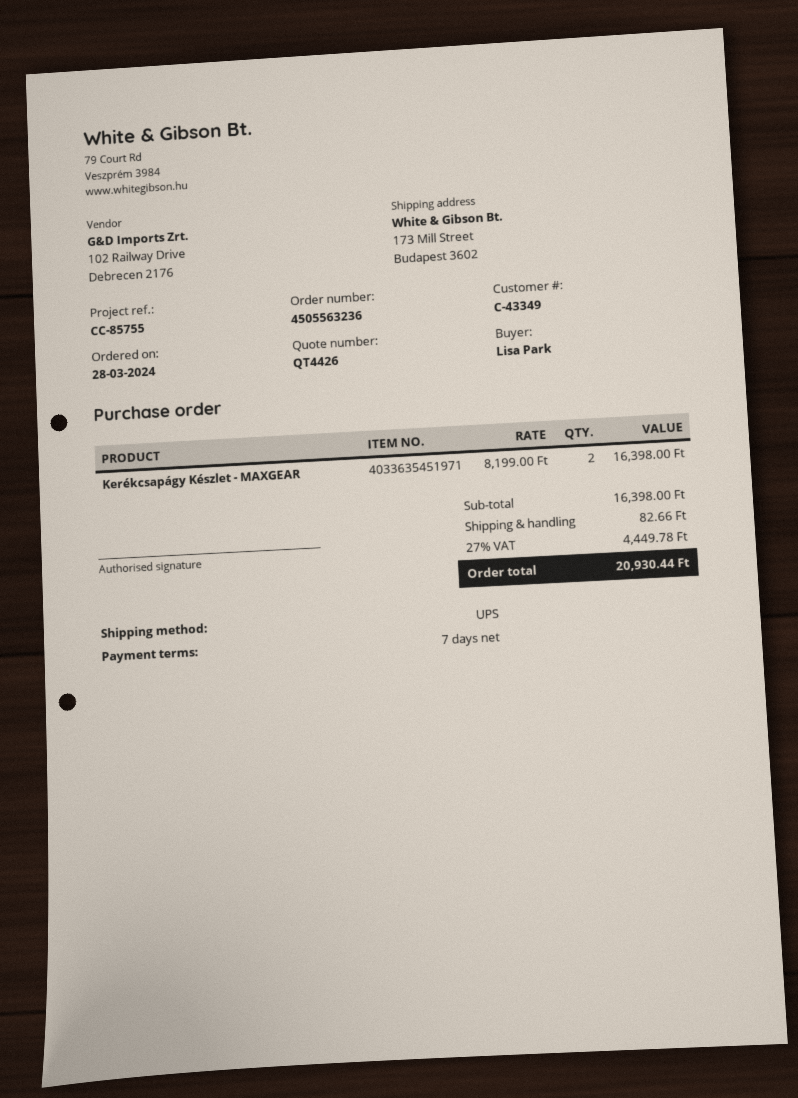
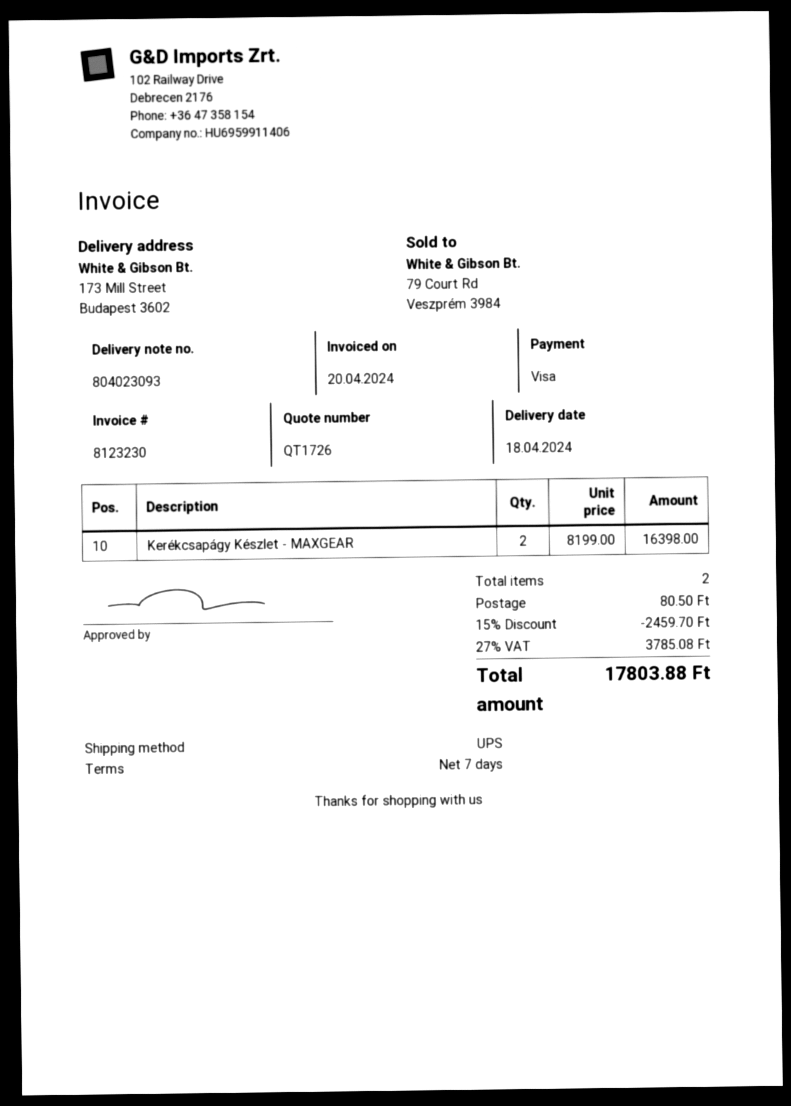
quote number: QT4426 -> QT1726
discount: none -> 15% = 2459.70
shipping: 82.66 -> 80.50
tax: 27% = 4449.78 -> 27% = 3785.08
total: 20930.44 -> 17803.88

